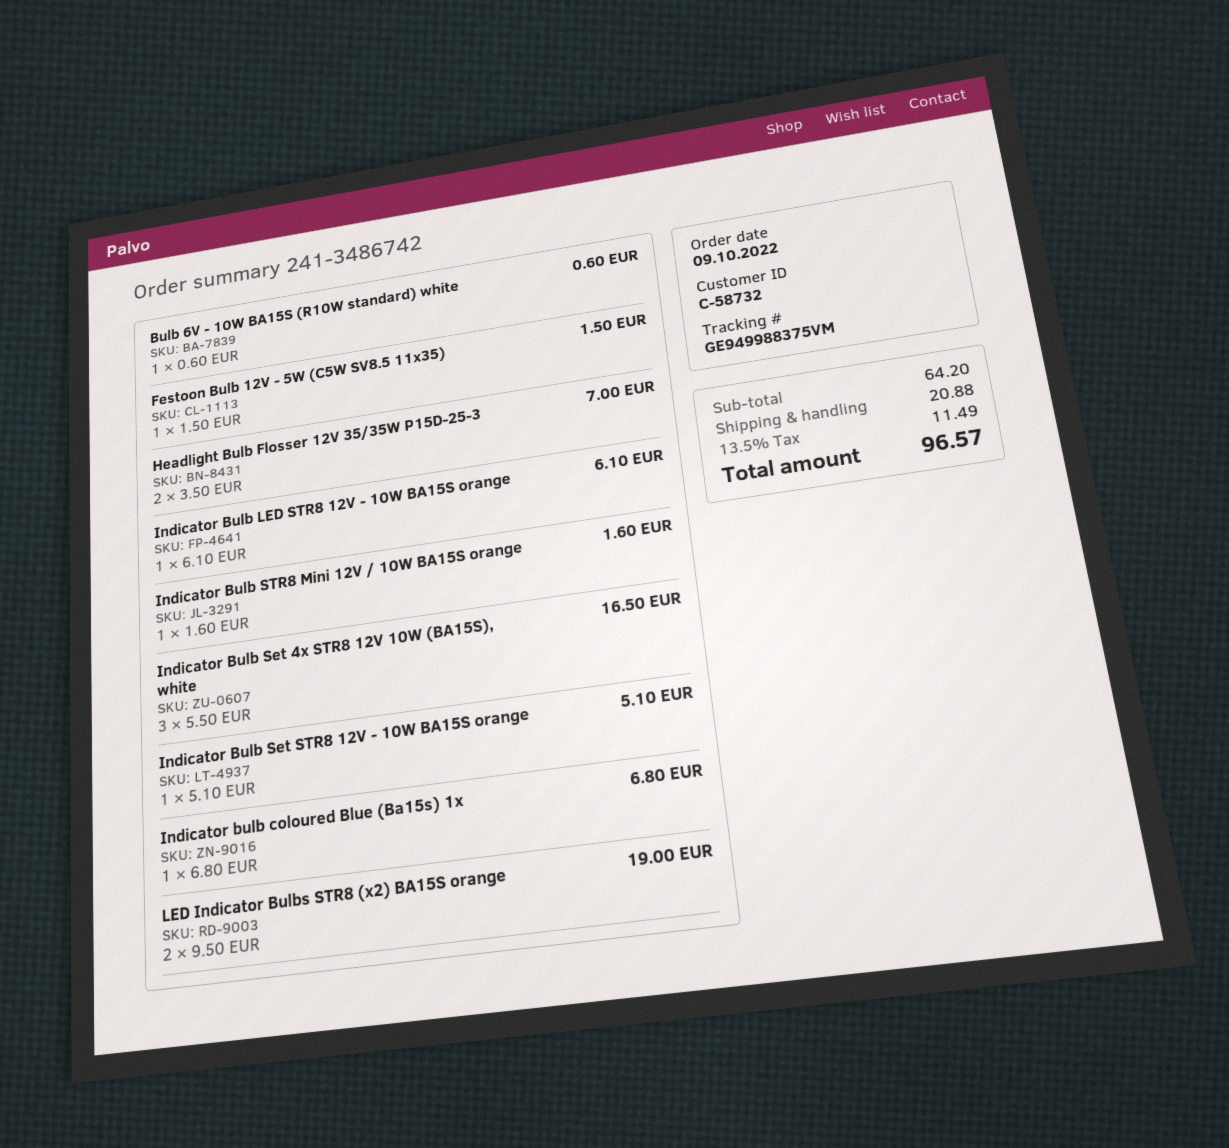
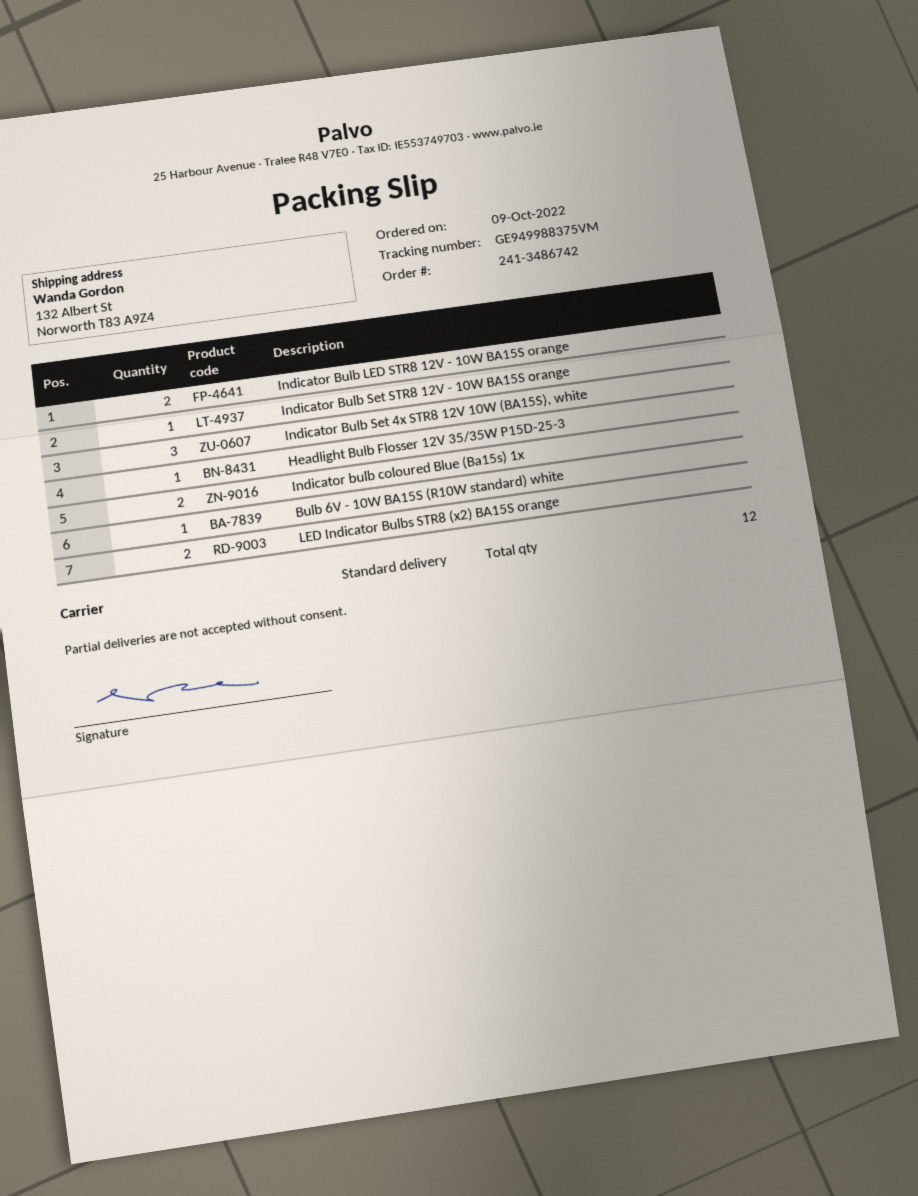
Festoon Bulb 12V - 5W (C5W SV8.5 11x35): 1 -> none
Headlight Bulb Flosser 12V 35/35W P15D-25-3: 2 -> 1
Indicator Bulb LED STR8 12V - 10W BA15S orange: 1 -> 2
Indicator Bulb STR8 Mini 12V / 10W BA15S orange: 1 -> none
Indicator bulb coloured Blue (Ba15s) 1x: 1 -> 2

